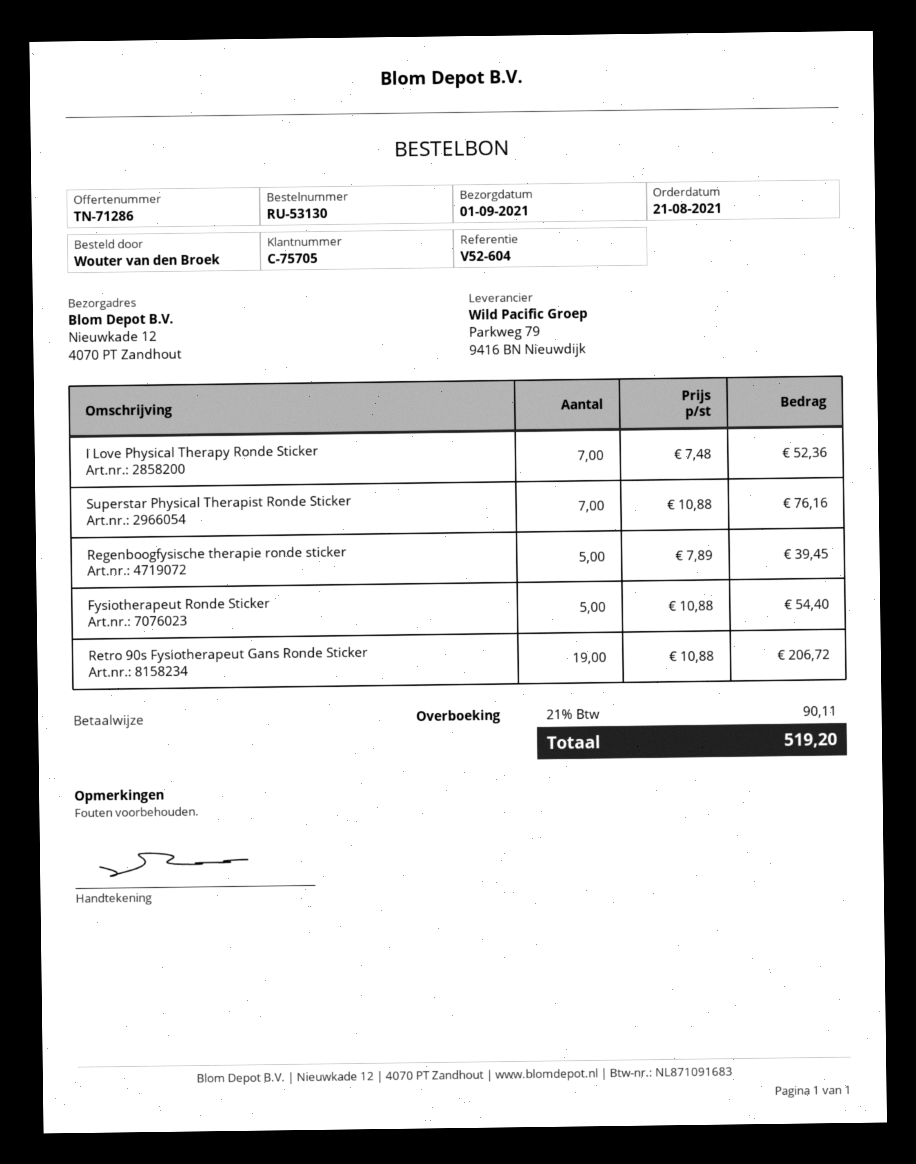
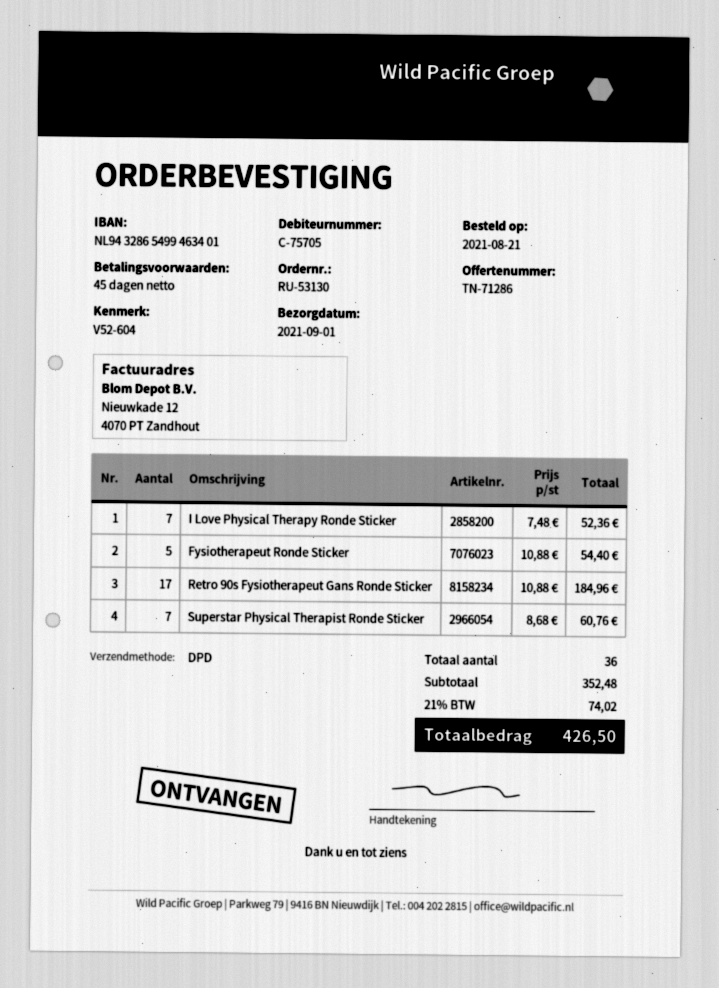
Superstar Physical Therapist Ronde Sticker: 7 x 10.88 = 76.16 -> 7 x 8.68 = 60.76
Regenboogfysische therapie ronde sticker: 5 x 7.89 = 39.45 -> none
Retro 90s Fysiotherapeut Gans Ronde Sticker: 19 x 10.88 = 206.72 -> 17 x 10.88 = 184.96
tax: 21% = 90.11 -> 21% = 74.02
total: 519.20 -> 426.50

